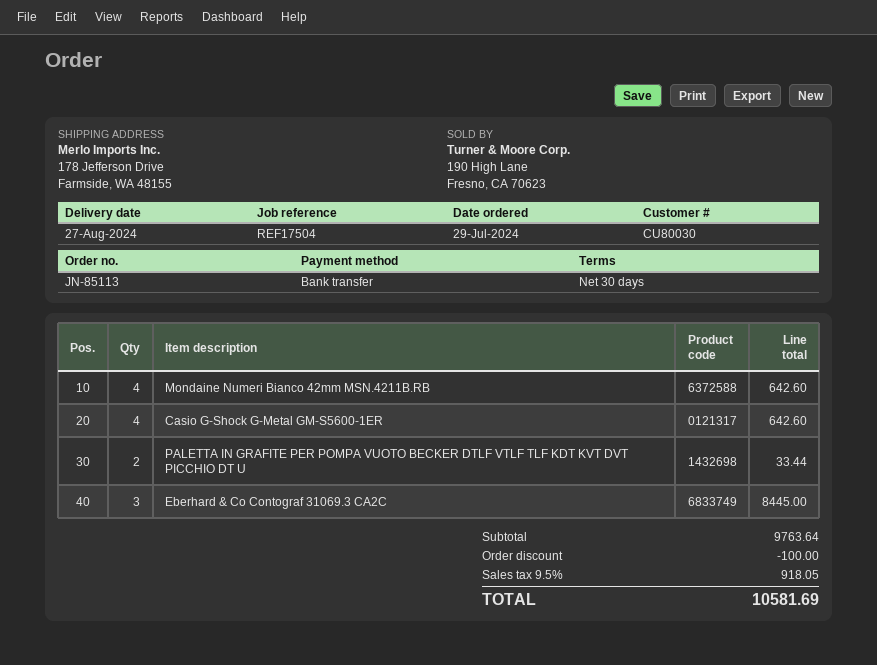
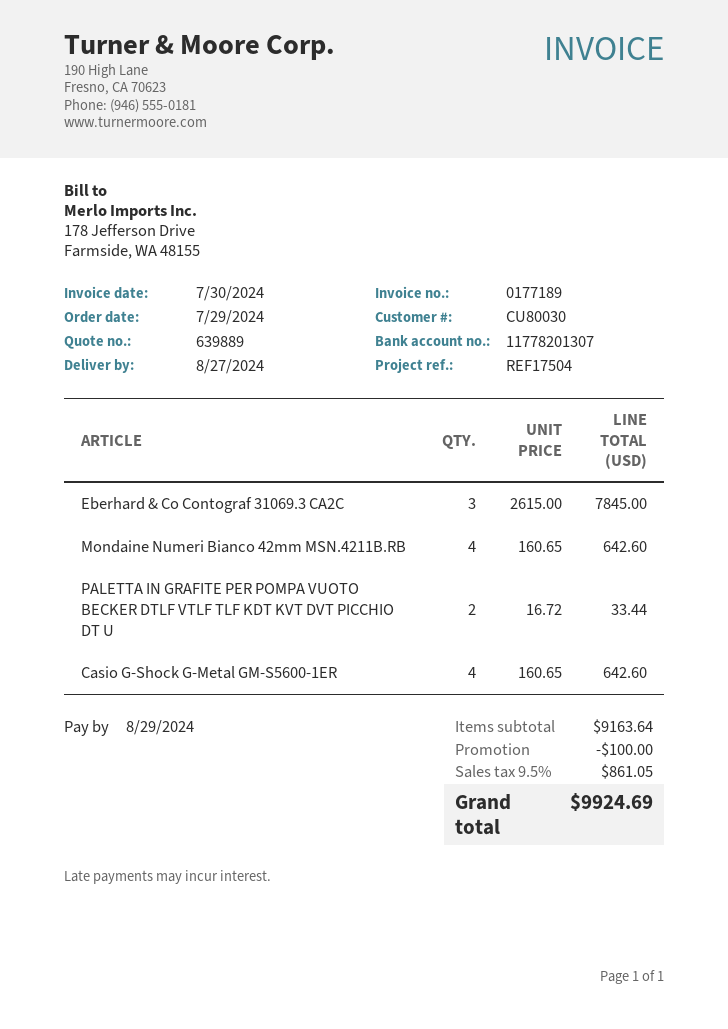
Eberhard & Co Contograf 31069.3 CA2C: 3 for 8445.00 -> 3 for 7845.00
subtotal: 9763.64 -> 9163.64
tax: 9.5% = 918.05 -> 9.5% = 861.05
total: 10581.69 -> 9924.69

